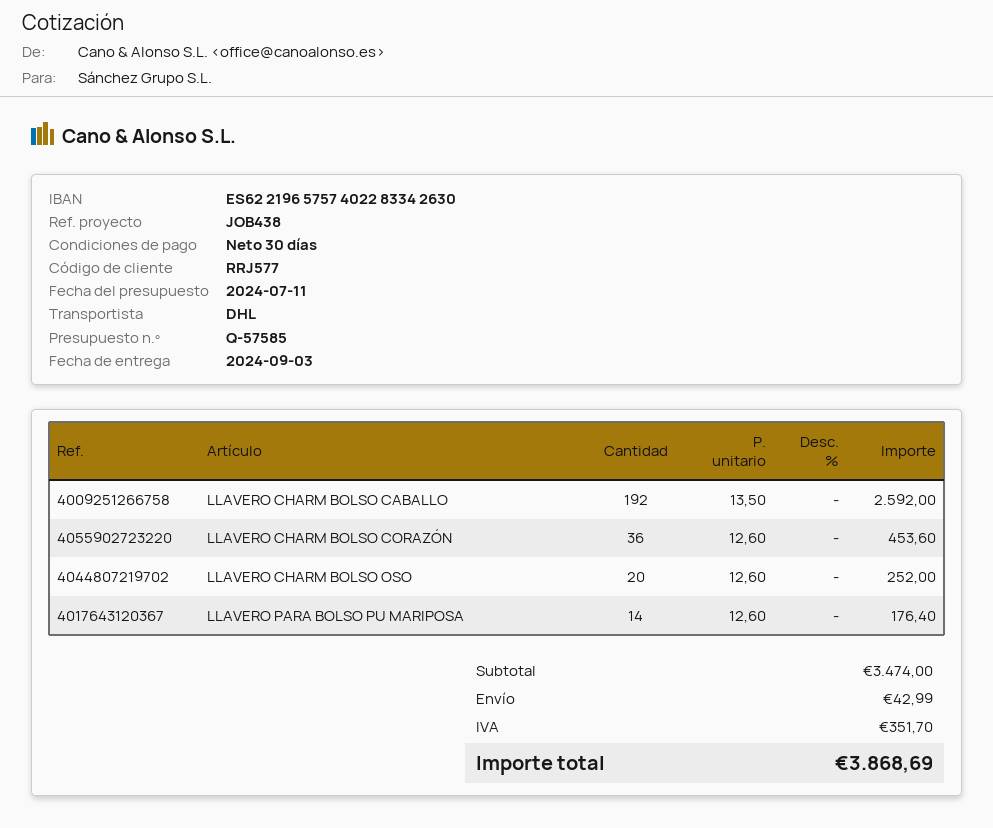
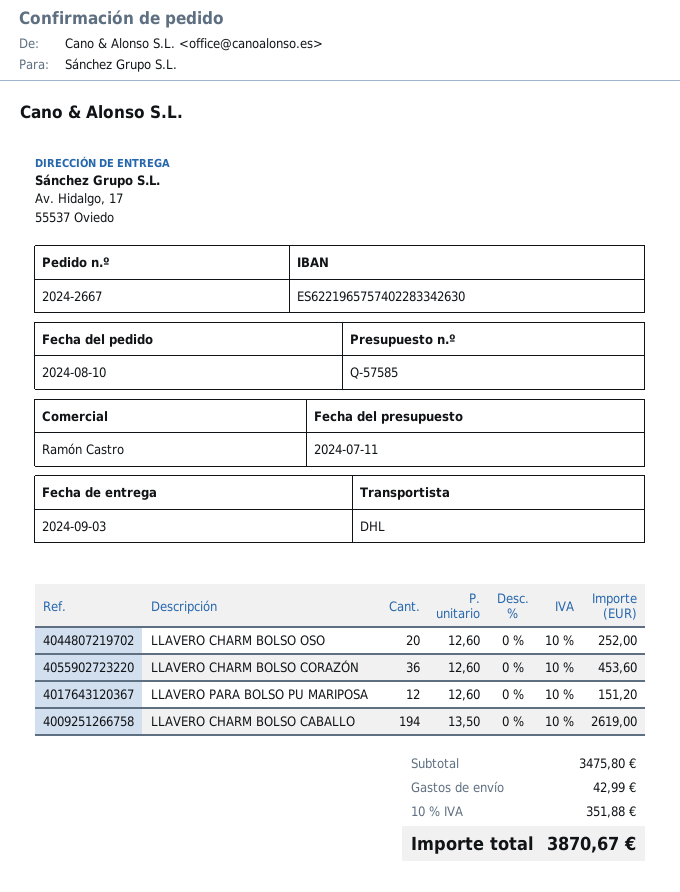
LLAVERO CHARM BOLSO CABALLO: 192 x 13.50 = 2592.00 -> 194 x 13.50 = 2619.00
LLAVERO PARA BOLSO PU MARIPOSA: 14 x 12.60 = 176.40 -> 12 x 12.60 = 151.20
subtotal: 3474.00 -> 3475.80
tax: 351.70 -> 351.88
total: 3868.69 -> 3870.67

